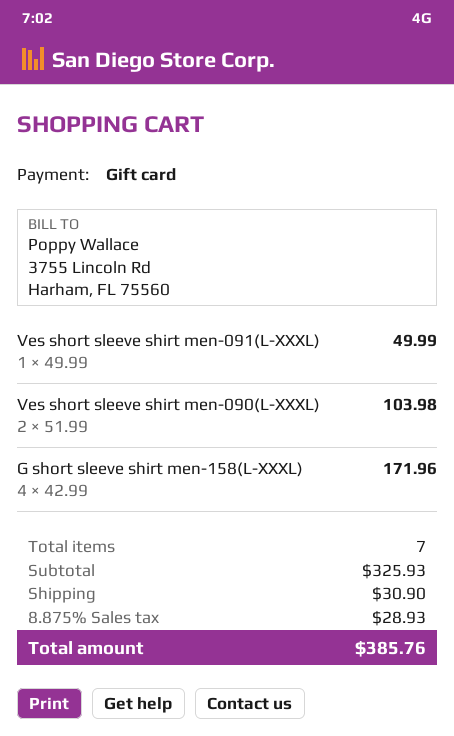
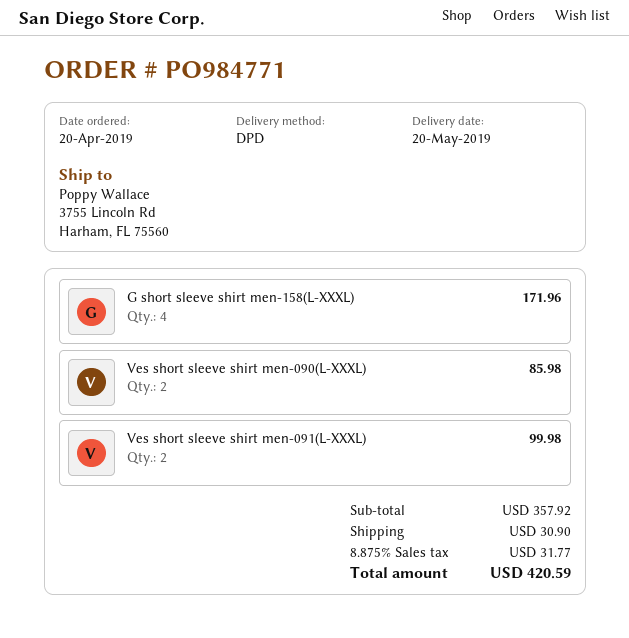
Ves short sleeve shirt men-091(L-XXXL): 1 for 49.99 -> 2 for 99.98
Ves short sleeve shirt men-090(L-XXXL): 2 for 103.98 -> 2 for 85.98
subtotal: 325.93 -> 357.92
tax: 8.875% = 28.93 -> 8.875% = 31.77
total: 385.76 -> 420.59

